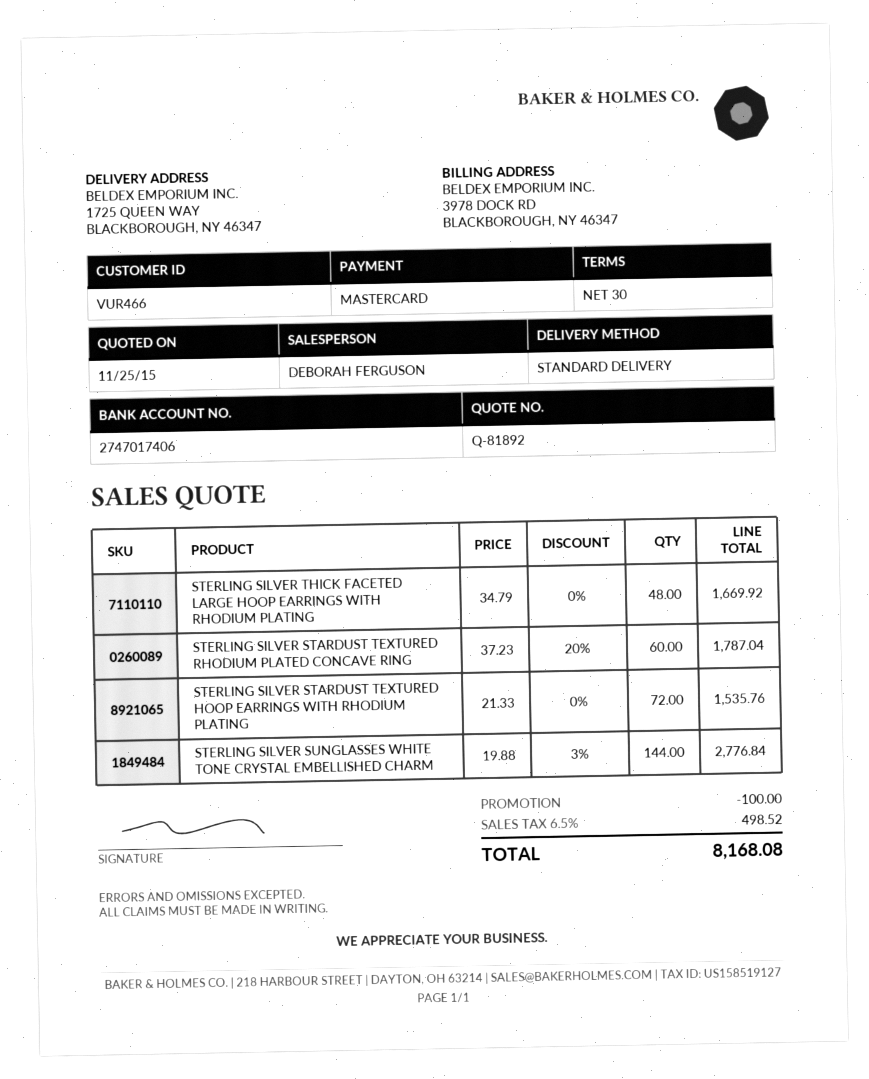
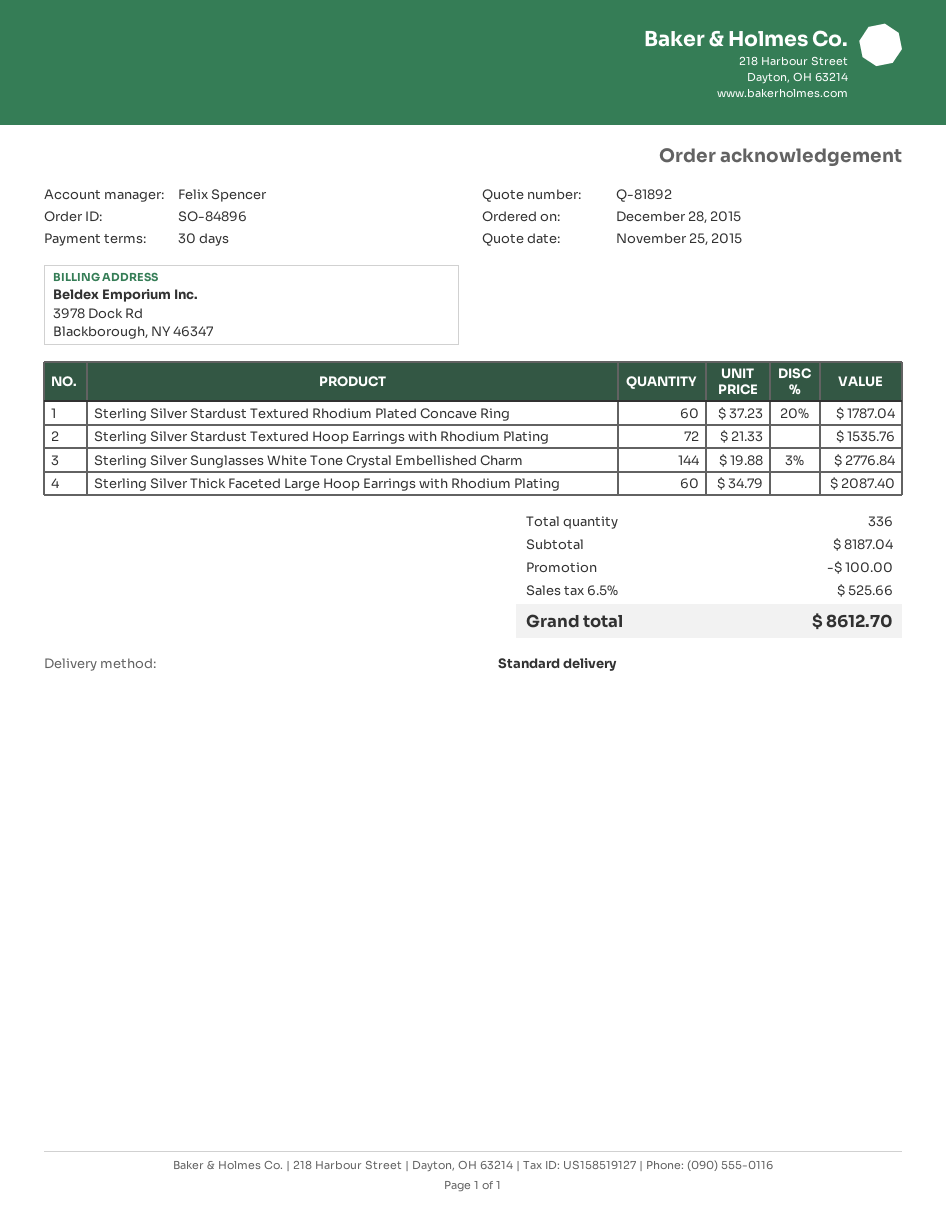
sales rep: DEBORAH FERGUSON -> Felix Spencer
STERLING SILVER THICK FACETED LARGE HOOP EARRINGS WITH RHODIUM PLATING: 48 x 34.79 = 1669.92 -> 60 x 34.79 = 2087.40
tax: 6.5% = 498.52 -> 6.5% = 525.66
total: 8168.08 -> 8612.70

